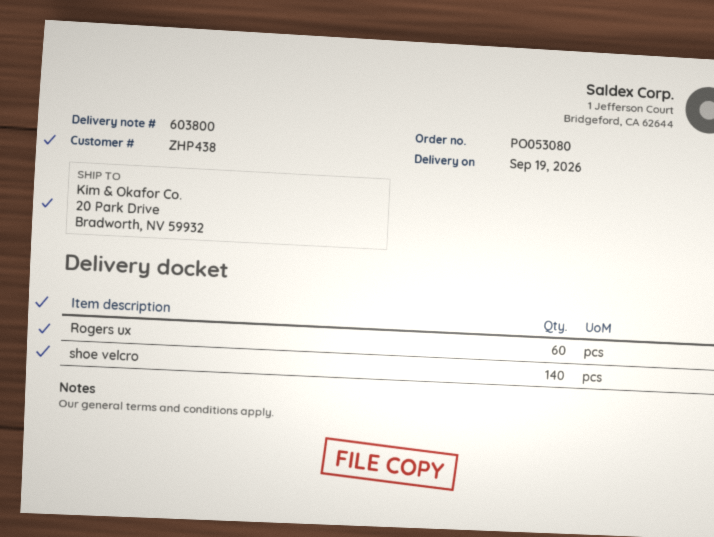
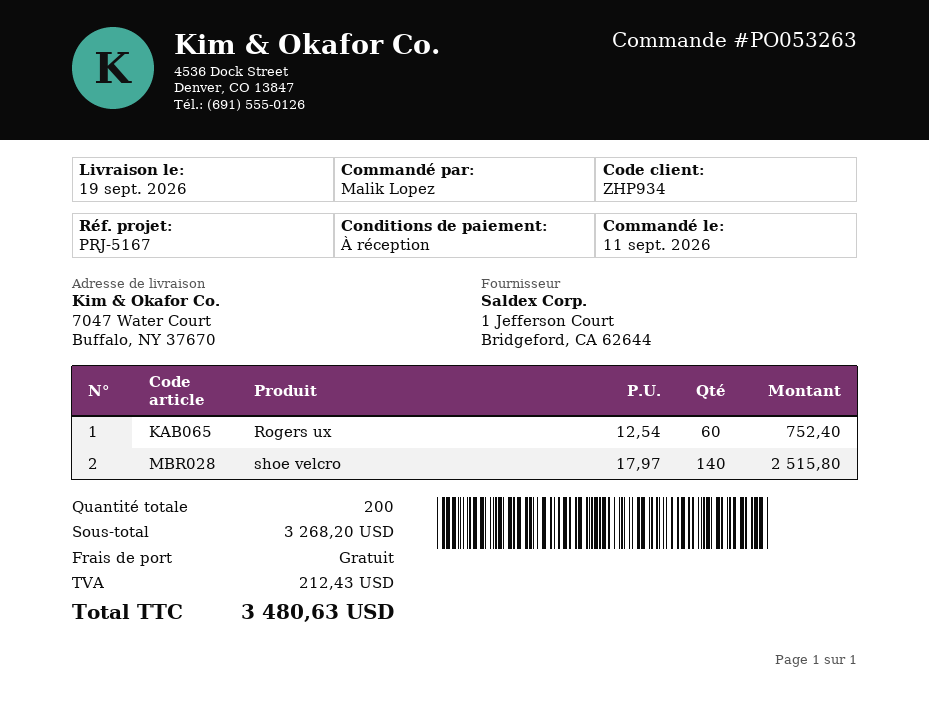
order number: PO053080 -> PO053263
customer number: ZHP438 -> ZHP934
ship to: 20 Park Drive, Bradworth, NV 59932 -> 7047 Water Court, Buffalo, NY 37670

